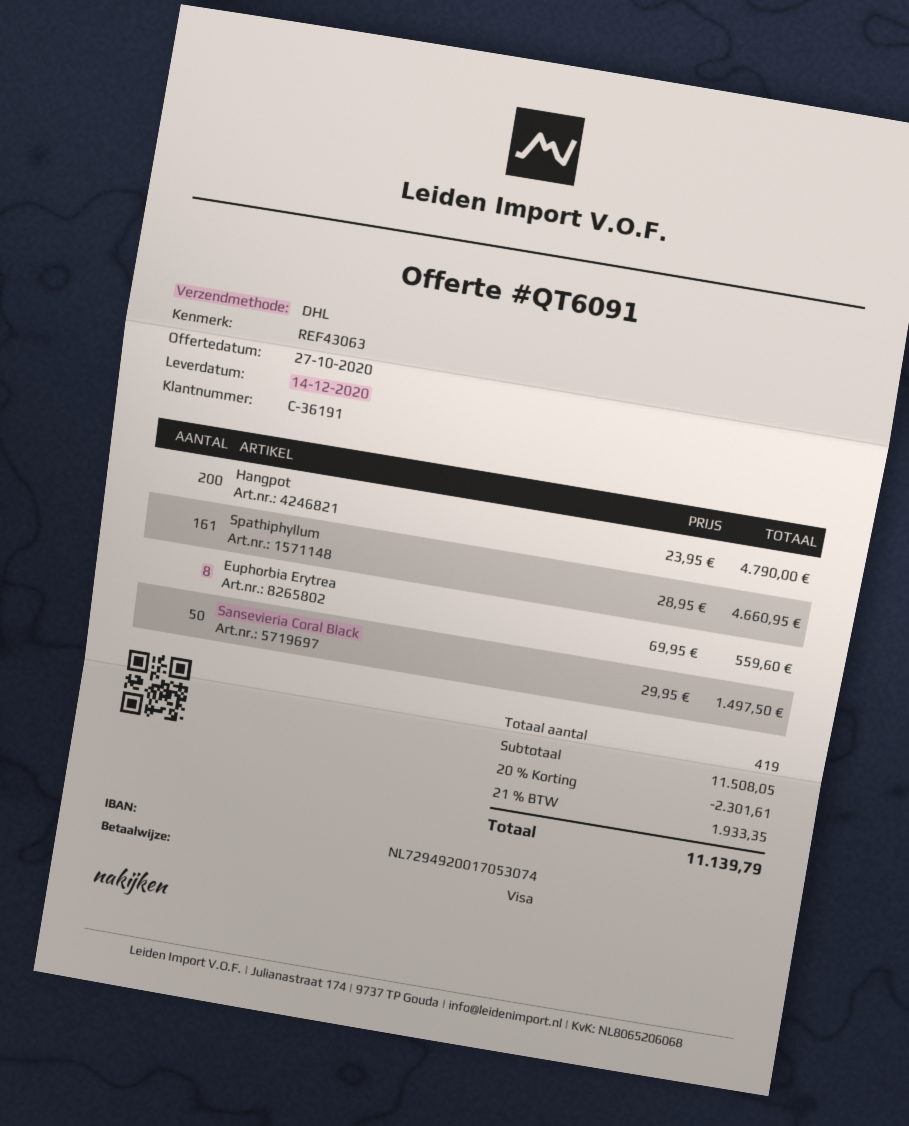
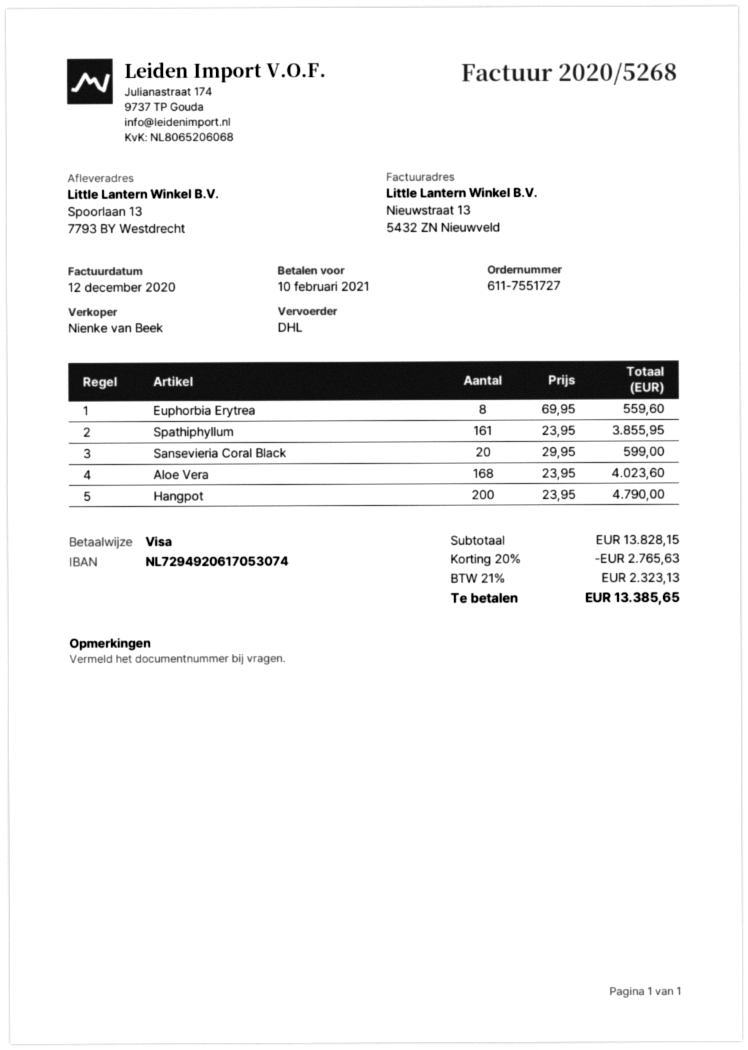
bank account: NL7294920017053074 -> NL7294920617053074
Spathiphyllum: 161 x 28.95 = 4660.95 -> 161 x 23.95 = 3855.95
Sansevieria Coral Black: 50 x 29.95 = 1497.50 -> 20 x 29.95 = 599.00
Aloe Vera: none -> 168 x 23.95 = 4023.60
subtotal: 11508.05 -> 13828.15
discount: 20% = 2301.61 -> 20% = 2765.63
tax: 21% = 1933.35 -> 21% = 2323.13
total: 11139.79 -> 13385.65

